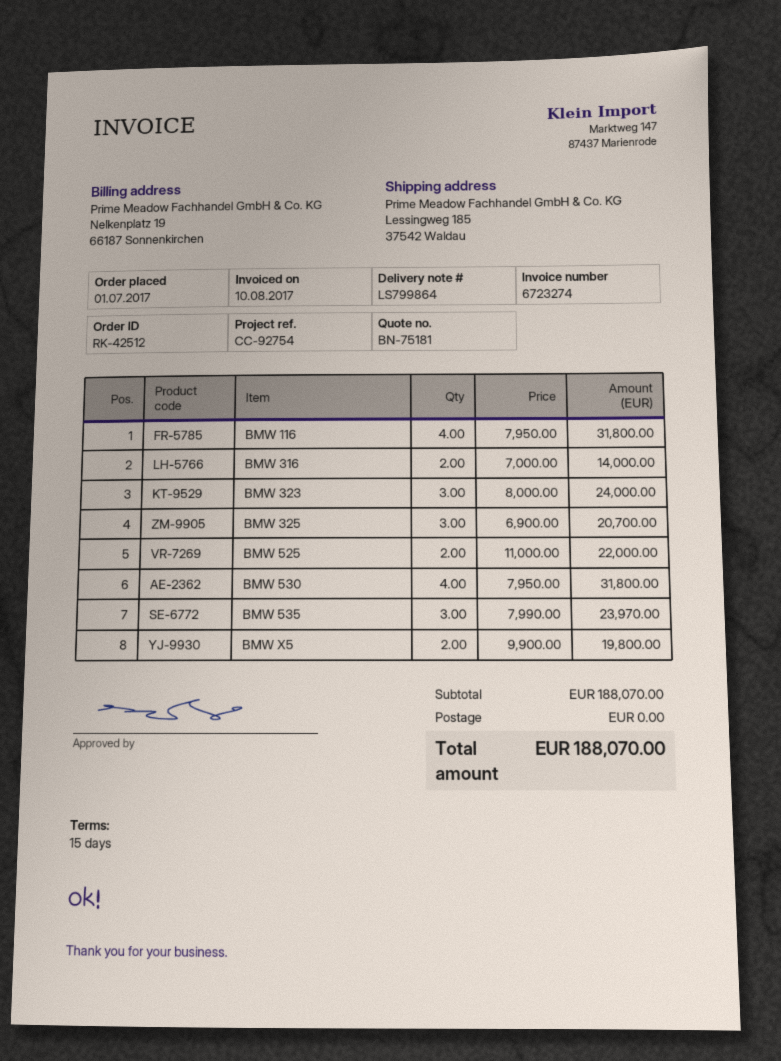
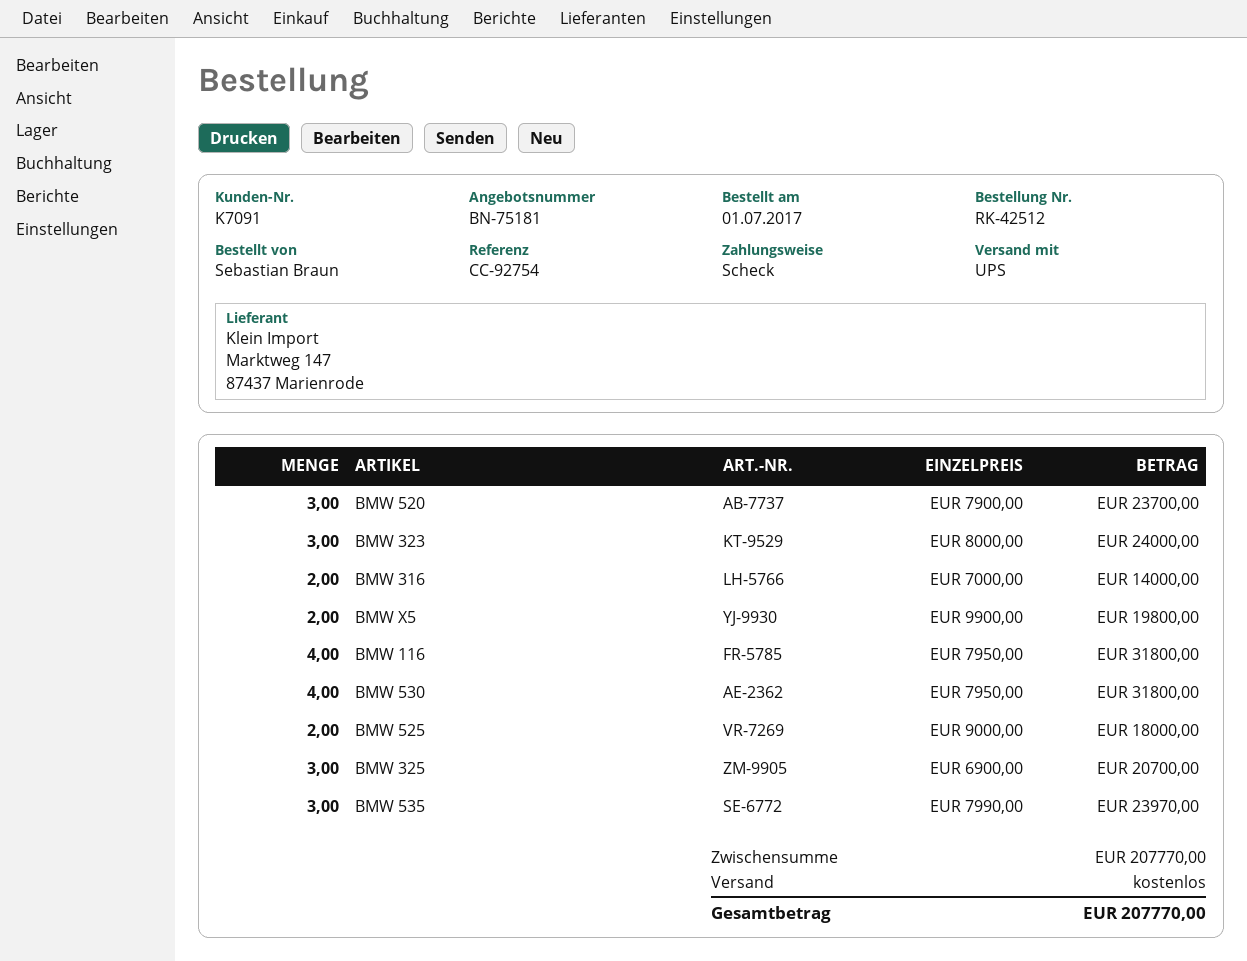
BMW 525: 2 x 11000.00 = 22000.00 -> 2 x 9000.00 = 18000.00
BMW 520: none -> 3 x 7900.00 = 23700.00
subtotal: 188070.00 -> 207770.00
total: 188070.00 -> 207770.00

